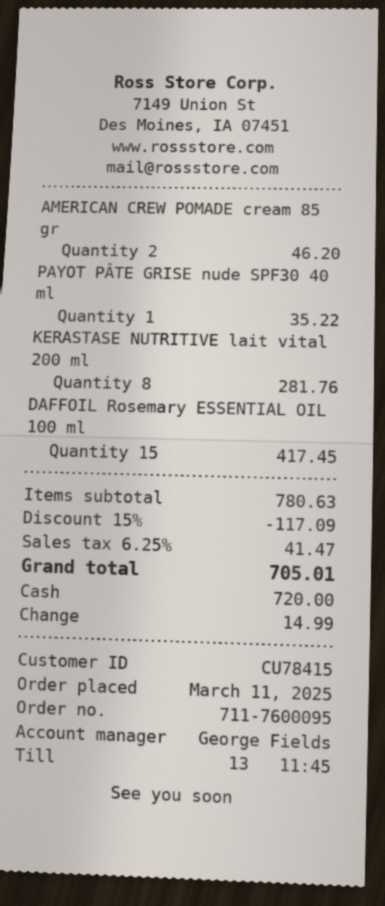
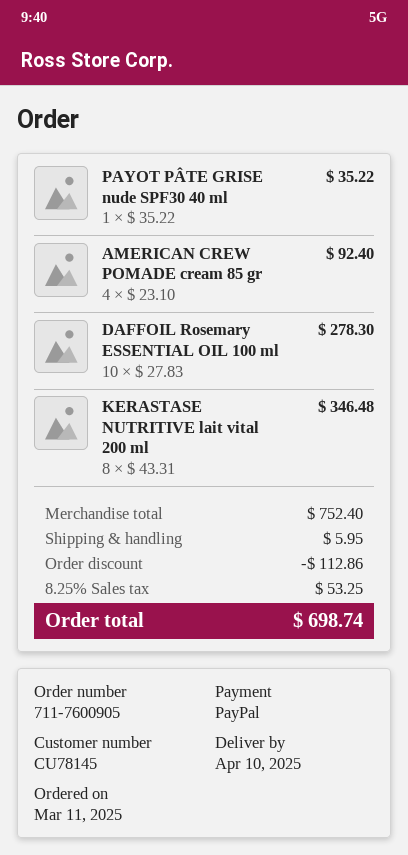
order number: 711-7600095 -> 711-7600905
customer number: CU78415 -> CU78145
payment method: cash -> PayPal
AMERICAN CREW POMADE cream 85 gr: 2 for 46.20 -> 4 for 92.40
KERASTASE NUTRITIVE lait vital 200 ml: 8 for 281.76 -> 8 for 346.48
DAFFOIL Rosemary ESSENTIAL OIL 100 ml: 15 for 417.45 -> 10 for 278.30
subtotal: 780.63 -> 752.40
discount: 117.09 -> 112.86
shipping: none -> 5.95
tax: 6.25% = 41.47 -> 8.25% = 53.25
total: 705.01 -> 698.74

